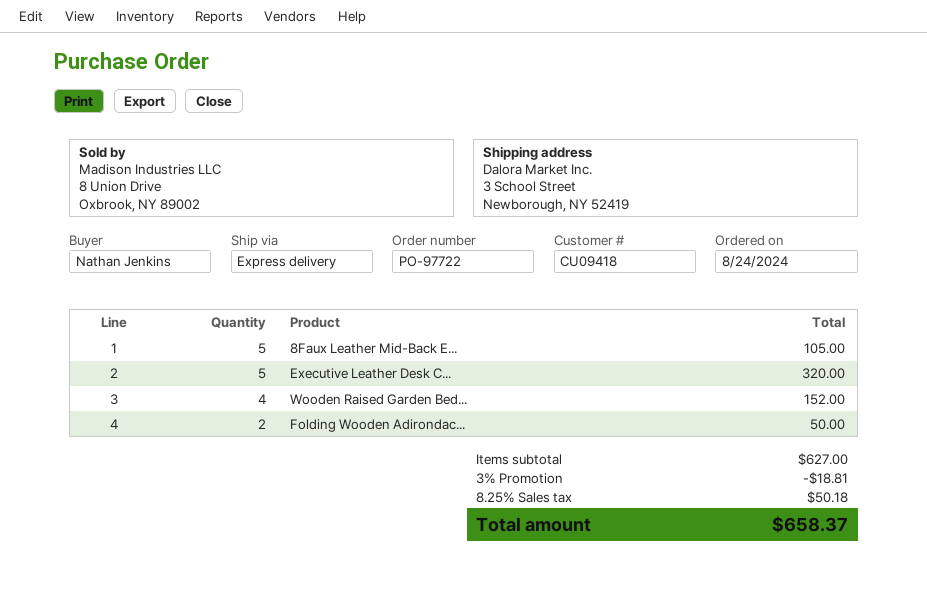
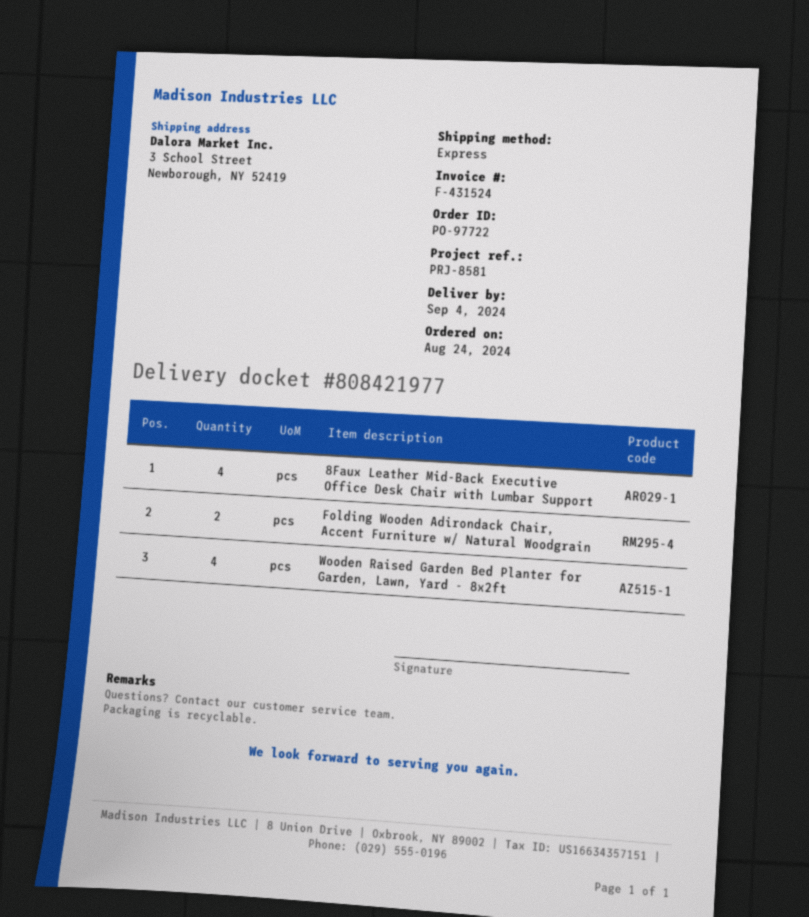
8Faux Leather Mid-Back E...: 5 -> 4
Executive Leather Desk C...: 5 -> none

